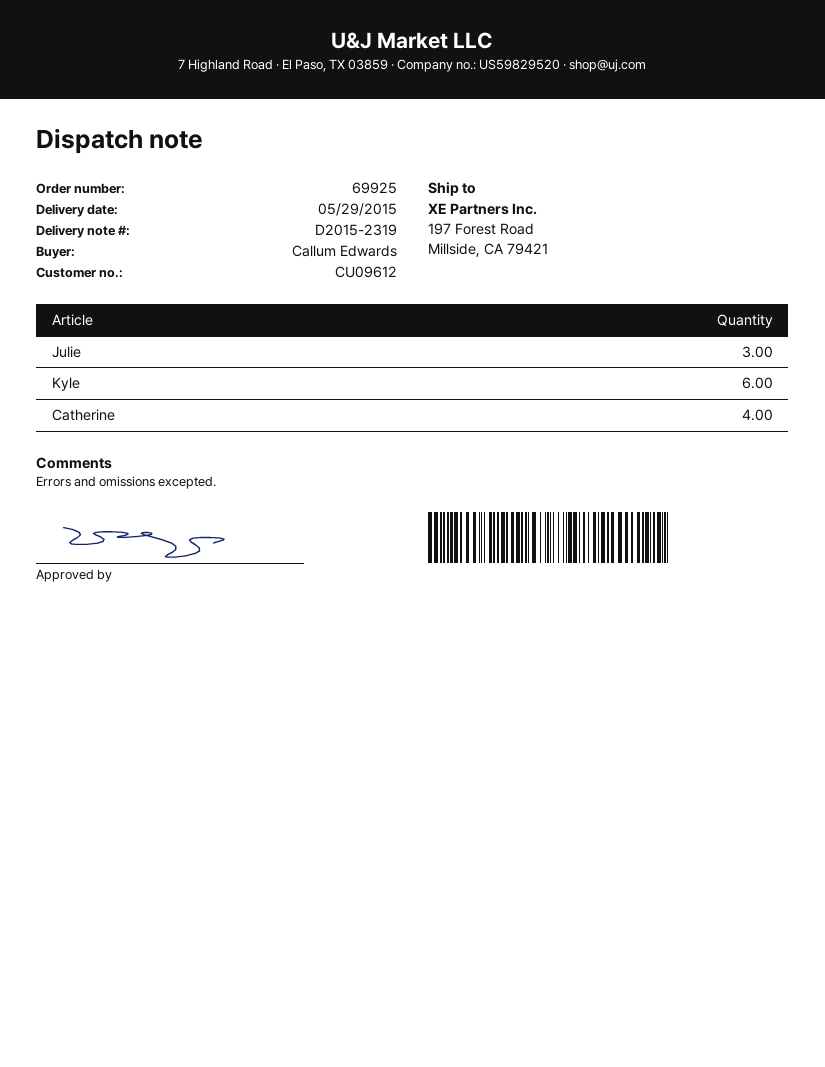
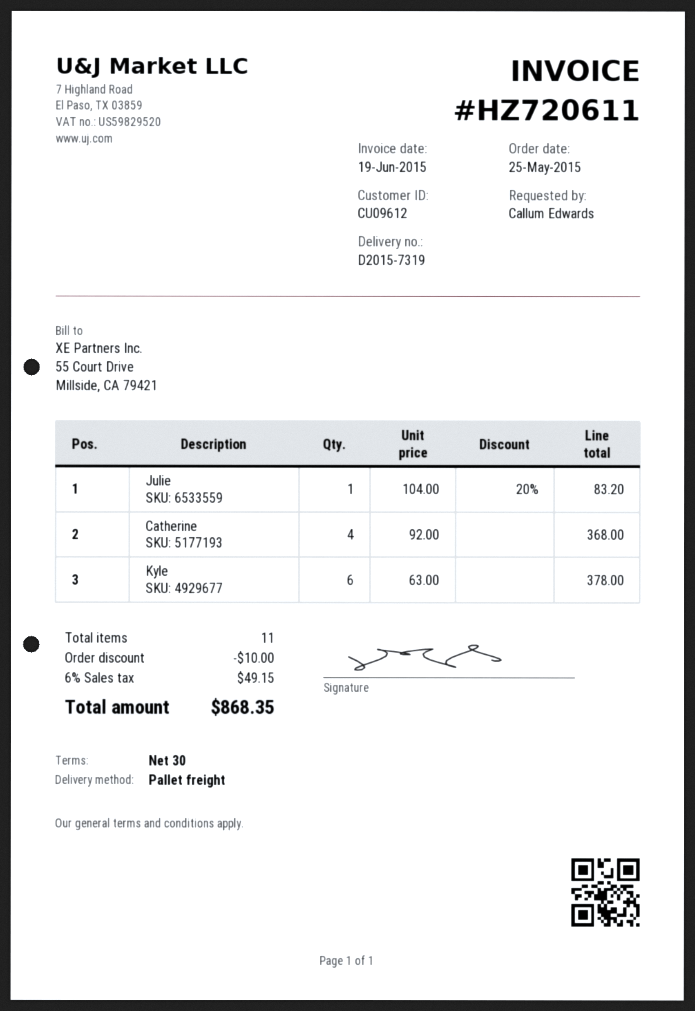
delivery note number: D2015-2319 -> D2015-7319
Julie: 3 -> 1

